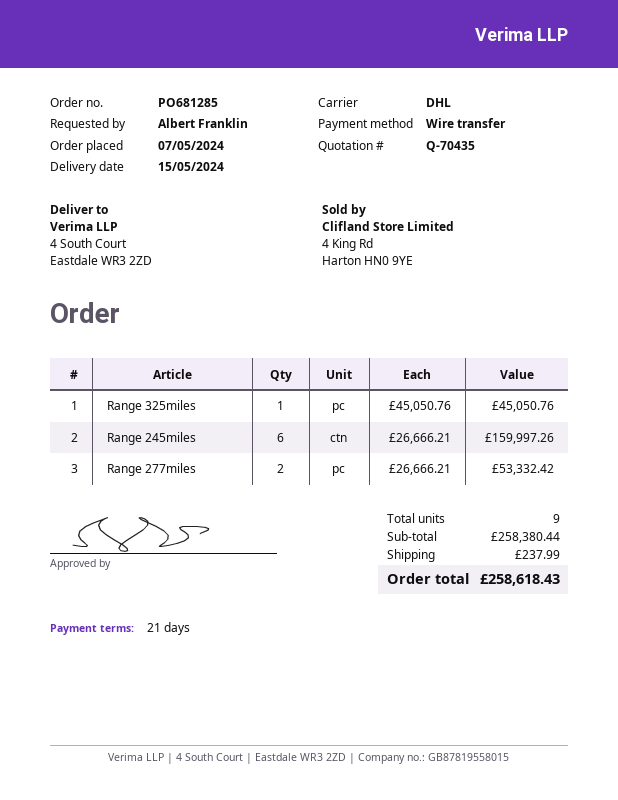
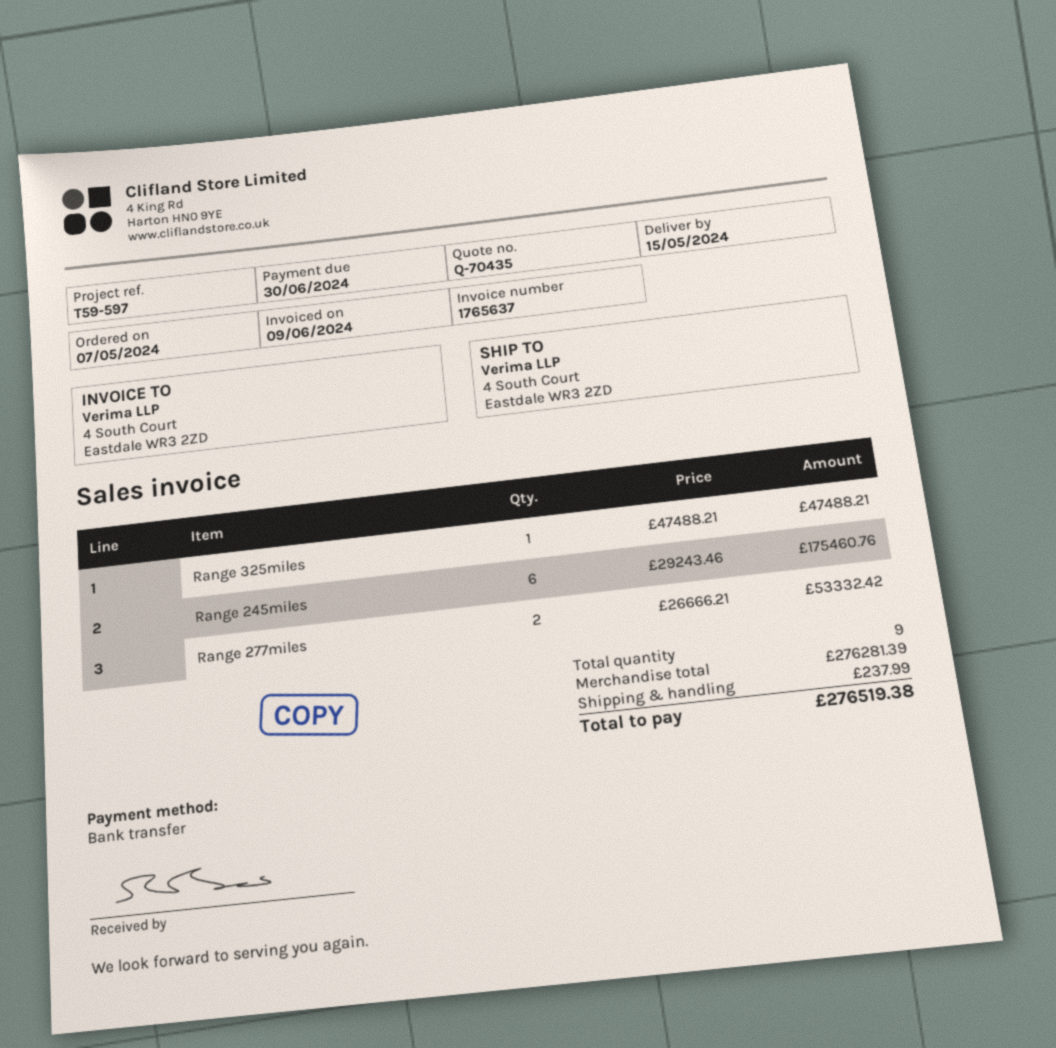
Range 325miles: 1 x 45050.76 = 45050.76 -> 1 x 47488.21 = 47488.21
Range 245miles: 6 x 26666.21 = 159997.26 -> 6 x 29243.46 = 175460.76
subtotal: 258380.44 -> 276281.39
total: 258618.43 -> 276519.38

